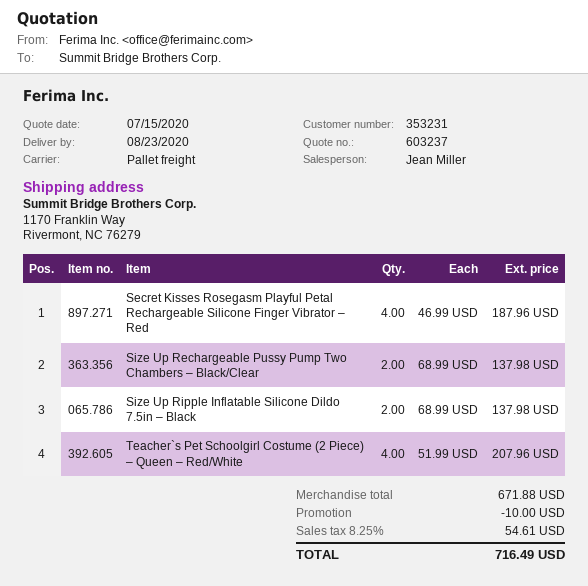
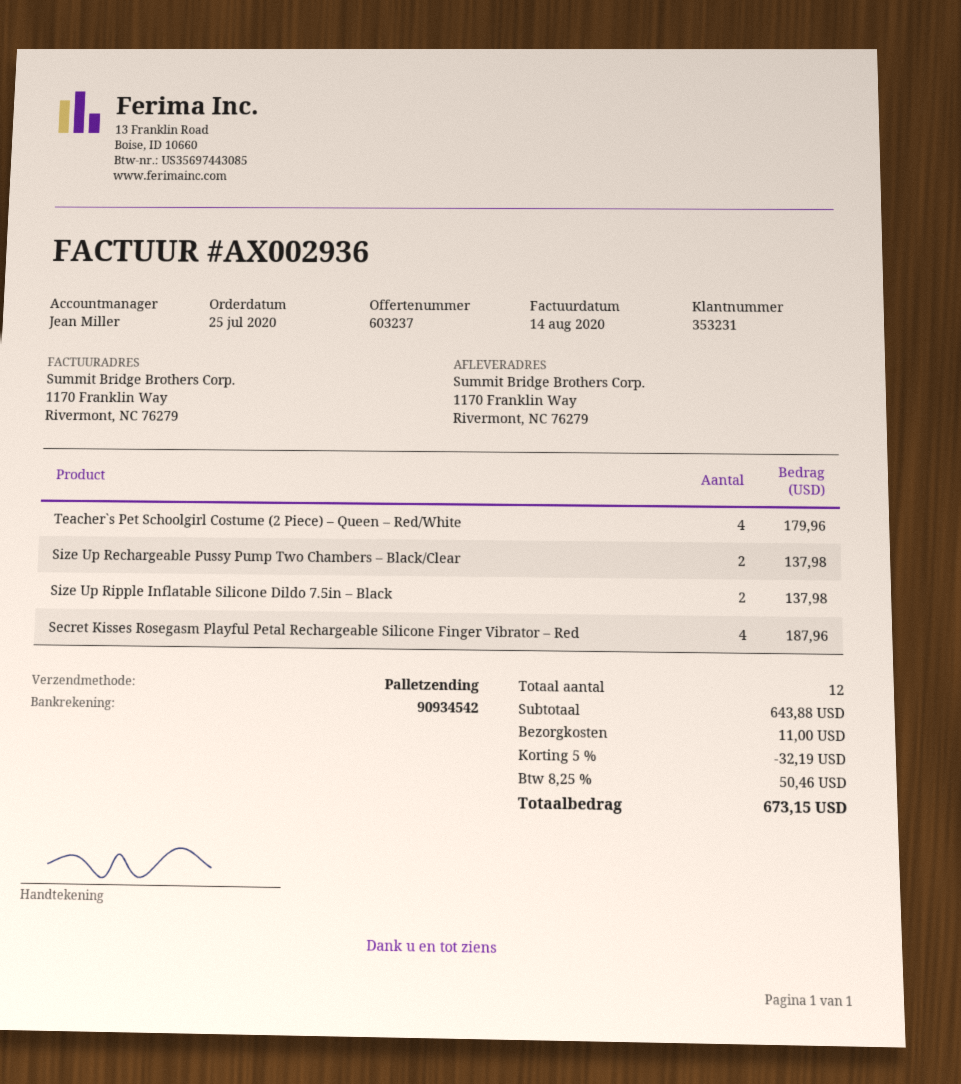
Teacher`s Pet Schoolgirl Costume (2 Piece) – Queen – Red/White: 4 for 207.96 -> 4 for 179.96
subtotal: 671.88 -> 643.88
discount: 10.00 -> 32.19
shipping: none -> 11.00
tax: 8.25% = 54.61 -> 8.25% = 50.46
total: 716.49 -> 673.15

